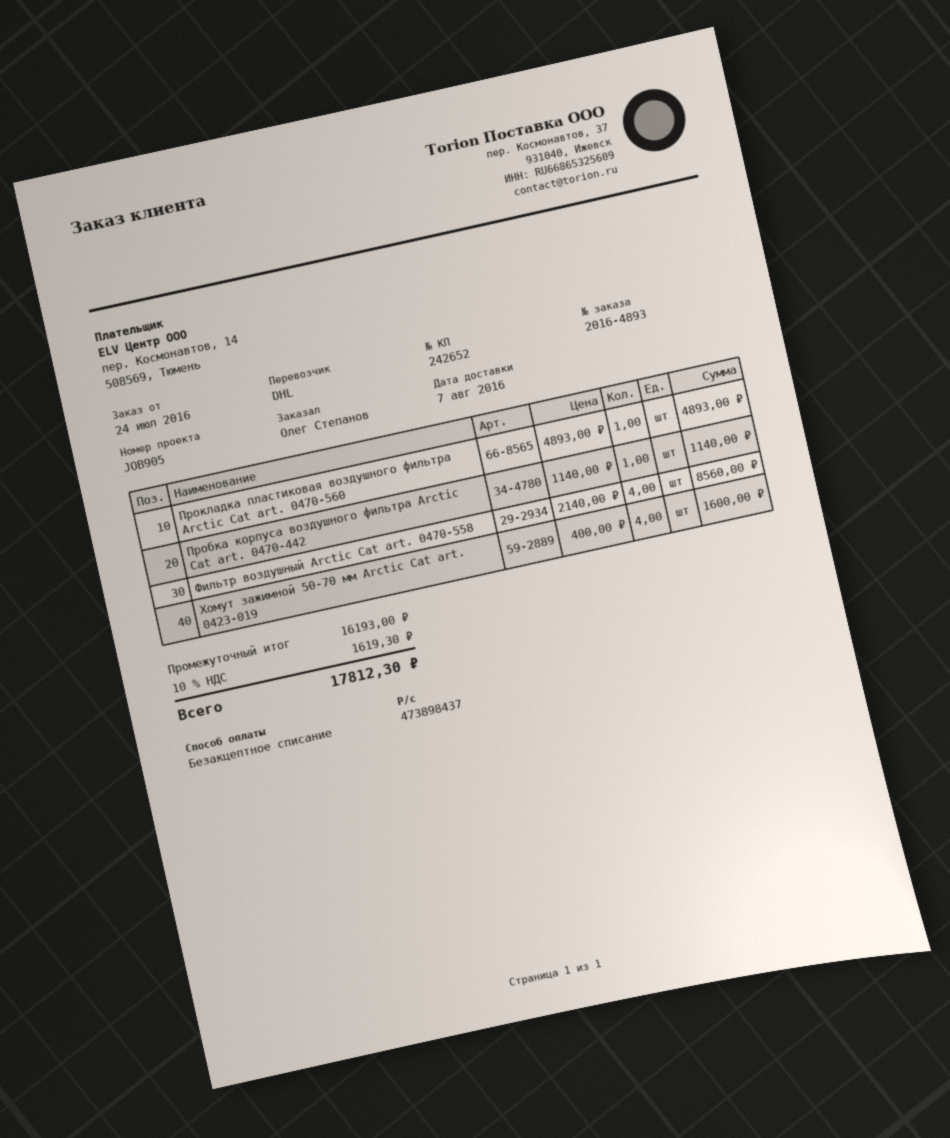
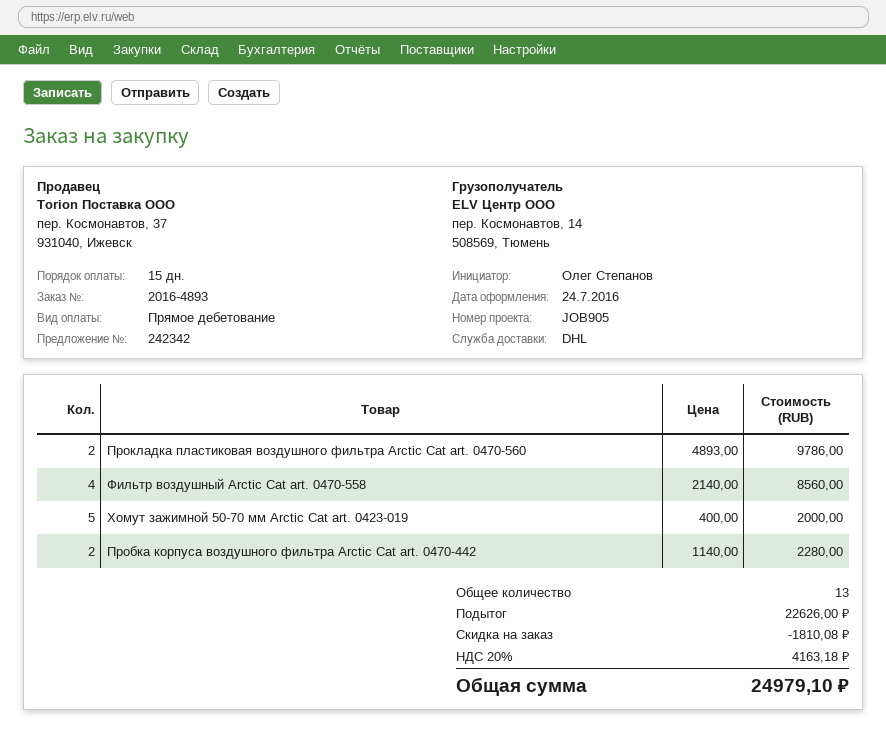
quote number: 242652 -> 242342
Прокладка пластиковая воздушного фильтра Arctic Cat art. 0470-560: 1 x 4893.00 = 4893.00 -> 2 x 4893.00 = 9786.00
Пробка корпуса воздушного фильтра Arctic Cat art. 0470-442: 1 x 1140.00 = 1140.00 -> 2 x 1140.00 = 2280.00
Хомут зажимной 50-70 мм Arctic Cat art. 0423-019: 4 x 400.00 = 1600.00 -> 5 x 400.00 = 2000.00
subtotal: 16193.00 -> 22626.00
discount: none -> 1810.08
tax: 10% = 1619.30 -> 20% = 4163.18
total: 17812.30 -> 24979.10

